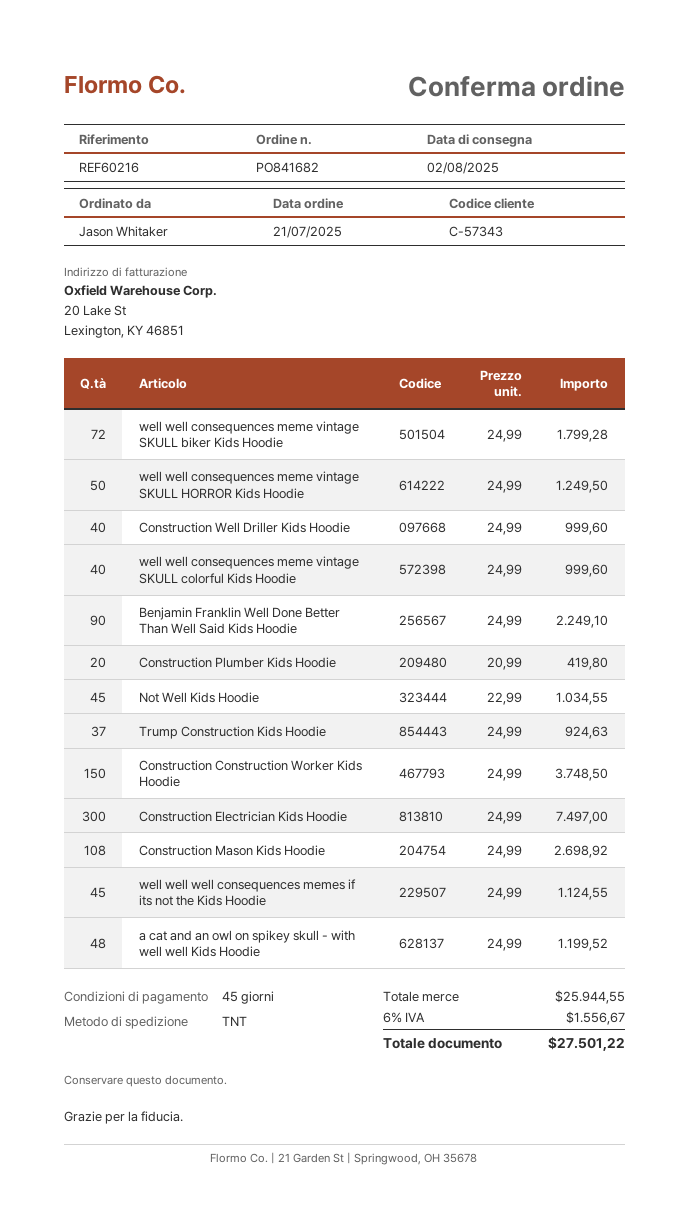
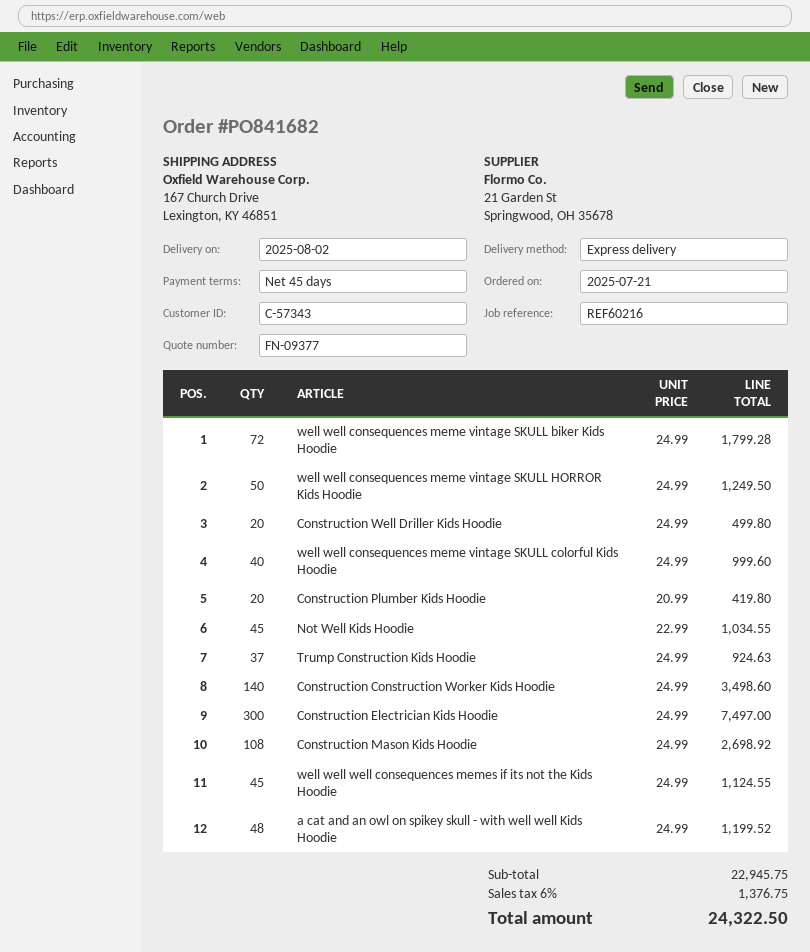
shipping method: TNT -> express
Construction Well Driller Kids Hoodie: 40 x 24.99 = 999.60 -> 20 x 24.99 = 499.80
Benjamin Franklin Well Done Better Than Well Said Kids Hoodie: 90 x 24.99 = 2249.10 -> none
Construction Construction Worker Kids Hoodie: 150 x 24.99 = 3748.50 -> 140 x 24.99 = 3498.60
subtotal: 25944.55 -> 22945.75
tax: 6% = 1556.67 -> 6% = 1376.75
total: 27501.22 -> 24322.50

